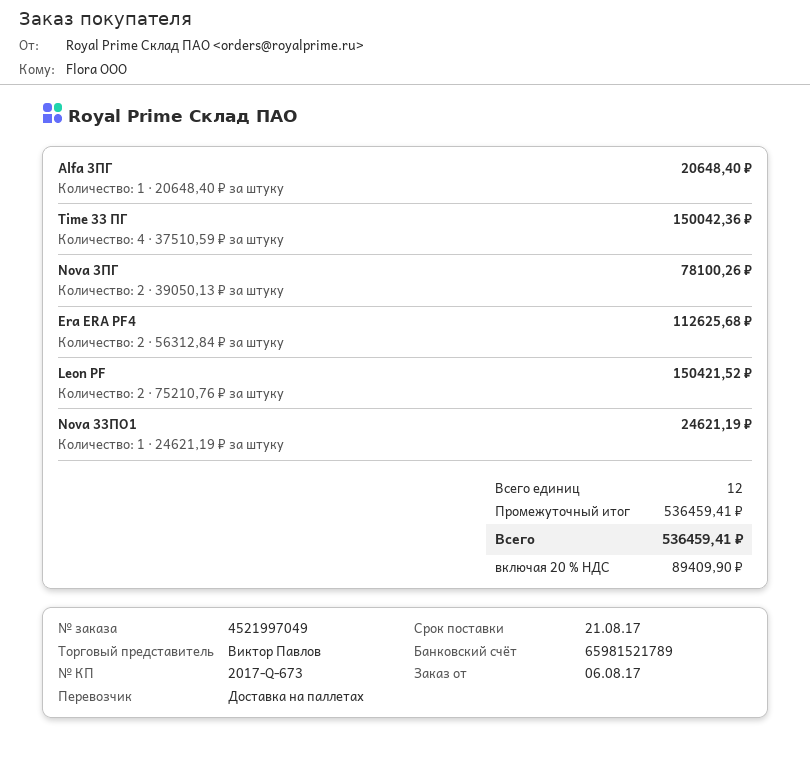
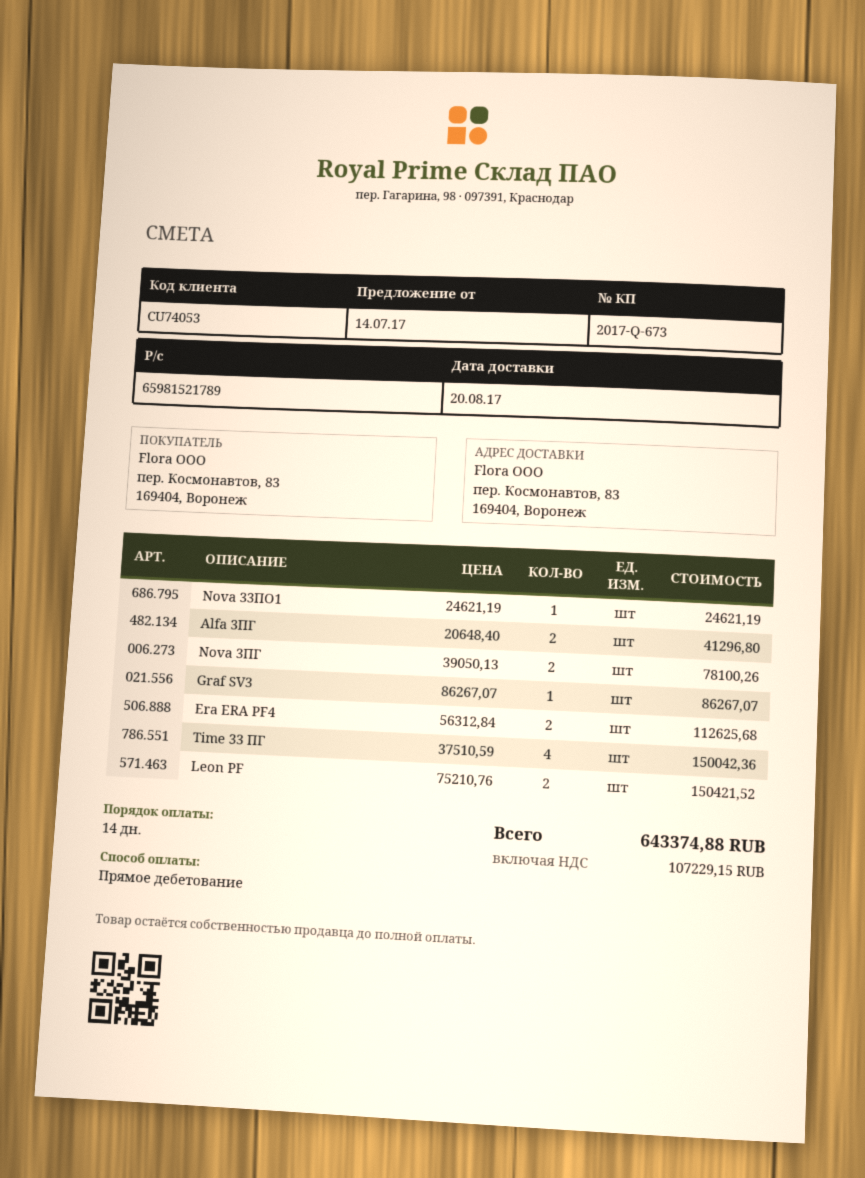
delivery date: 2017-08-21 -> 2017-08-20
Alfa 3ПГ: 1 x 20648.40 = 20648.40 -> 2 x 20648.40 = 41296.80
Graf SV3: none -> 1 x 86267.07 = 86267.07
tax: 89409.90 -> 107229.15
total: 536459.41 -> 643374.88

